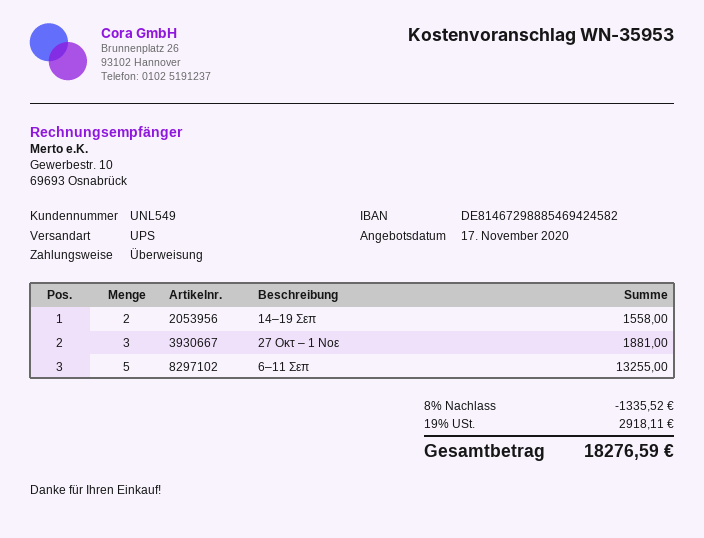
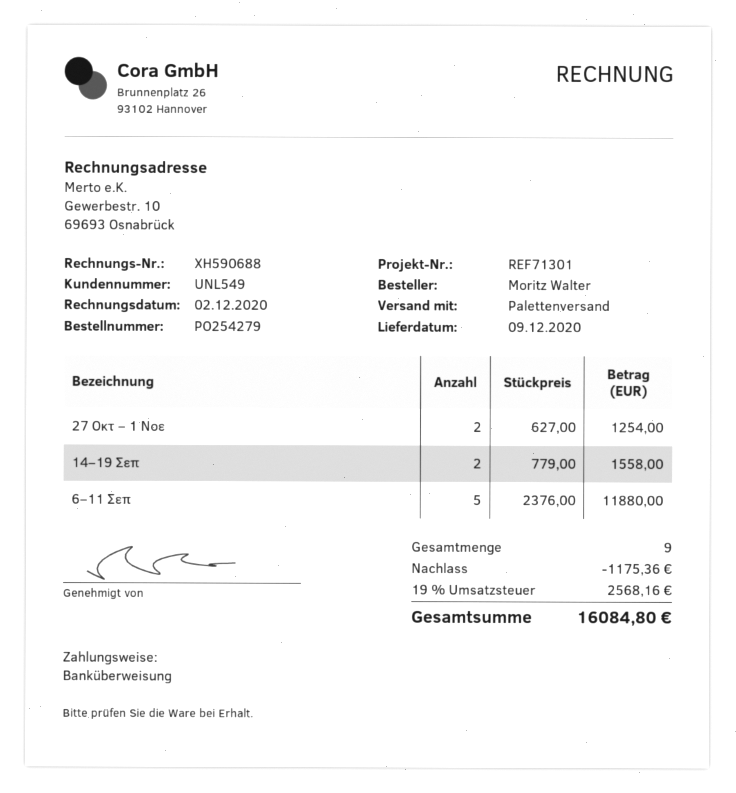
shipping method: UPS -> pallet freight
27 Οκτ – 1 Νοε: 3 for 1881.00 -> 2 for 1254.00
6–11 Σεπ: 5 for 13255.00 -> 5 for 11880.00
discount: 1335.52 -> 1175.36
tax: 19% = 2918.11 -> 19% = 2568.16
total: 18276.59 -> 16084.80

